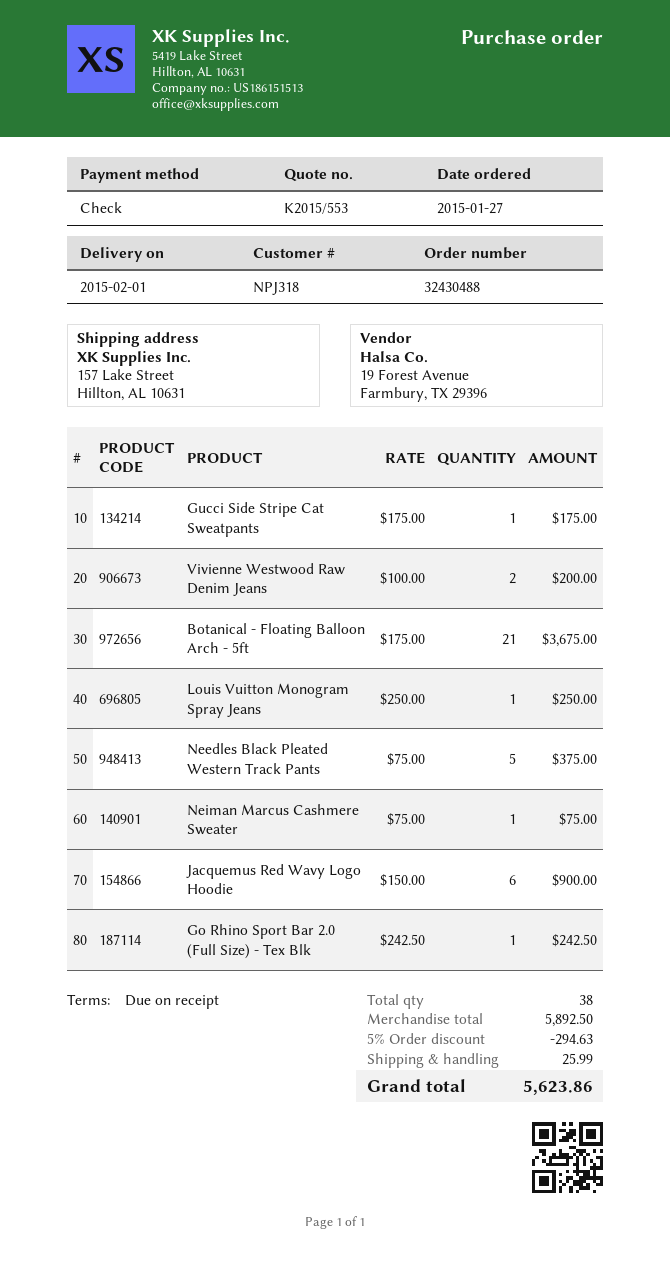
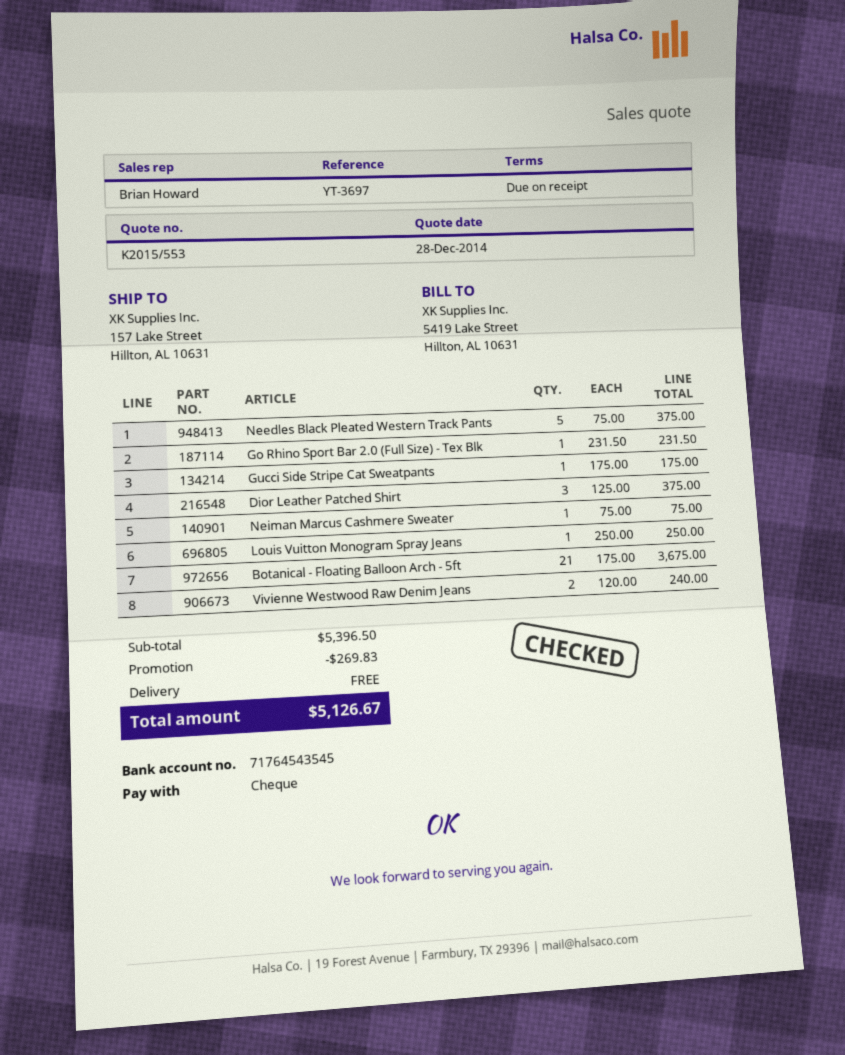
Vivienne Westwood Raw Denim Jeans: 2 x 100.00 = 200.00 -> 2 x 120.00 = 240.00
Jacquemus Red Wavy Logo Hoodie: 6 x 150.00 = 900.00 -> none
Go Rhino Sport Bar 2.0 (Full Size) - Tex Blk: 1 x 242.50 = 242.50 -> 1 x 231.50 = 231.50
Dior Leather Patched Shirt: none -> 3 x 125.00 = 375.00
subtotal: 5892.50 -> 5396.50
discount: 294.63 -> 269.83
shipping: 25.99 -> 0.00
total: 5623.86 -> 5126.67

